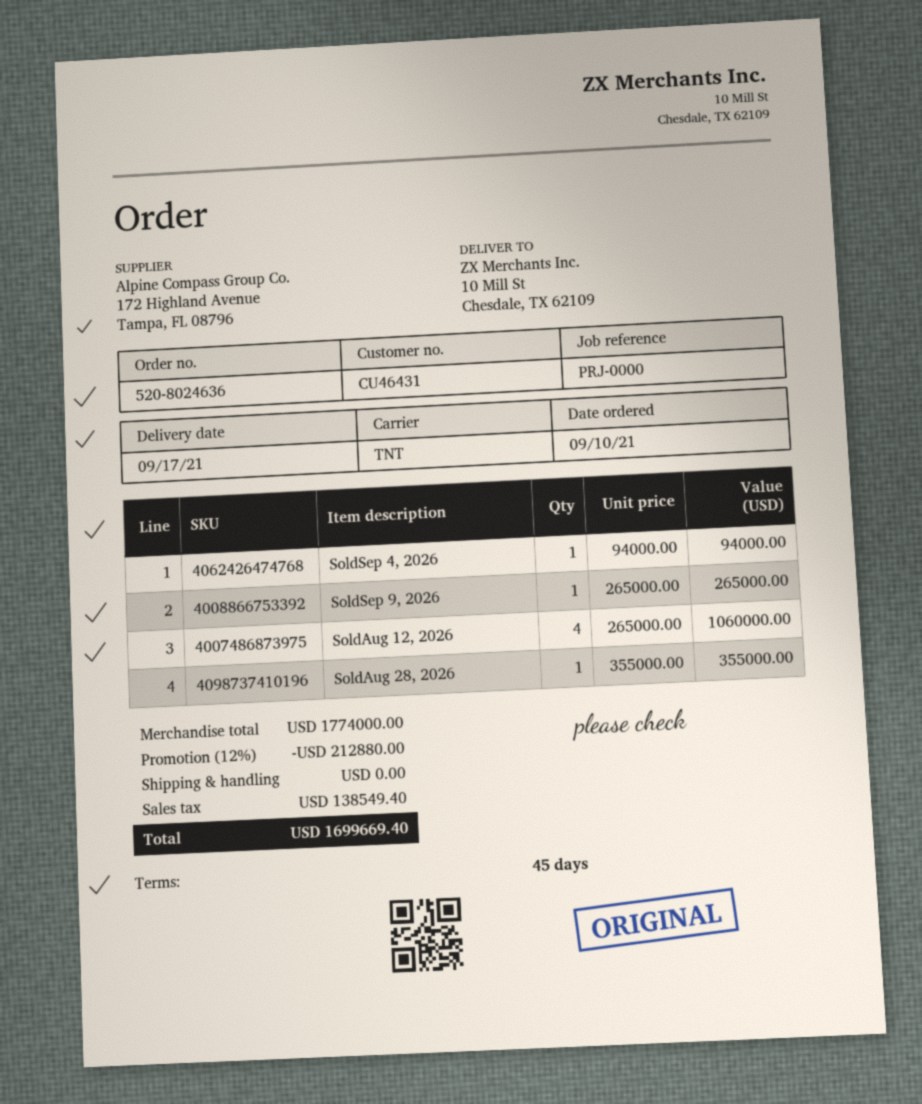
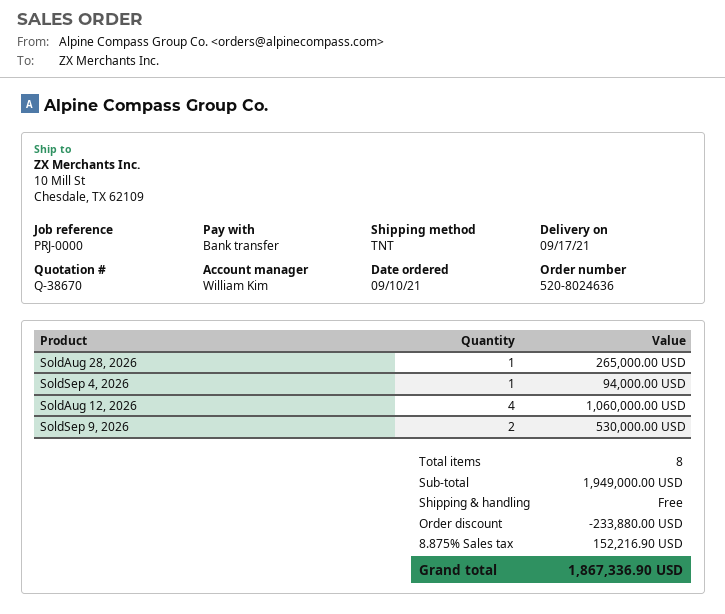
SoldSep 9, 2026: 1 for 265000.00 -> 2 for 530000.00
SoldAug 28, 2026: 1 for 355000.00 -> 1 for 265000.00
subtotal: 1774000.00 -> 1949000.00
discount: 212880.00 -> 233880.00
tax: 138549.40 -> 152216.90
total: 1699669.40 -> 1867336.90

